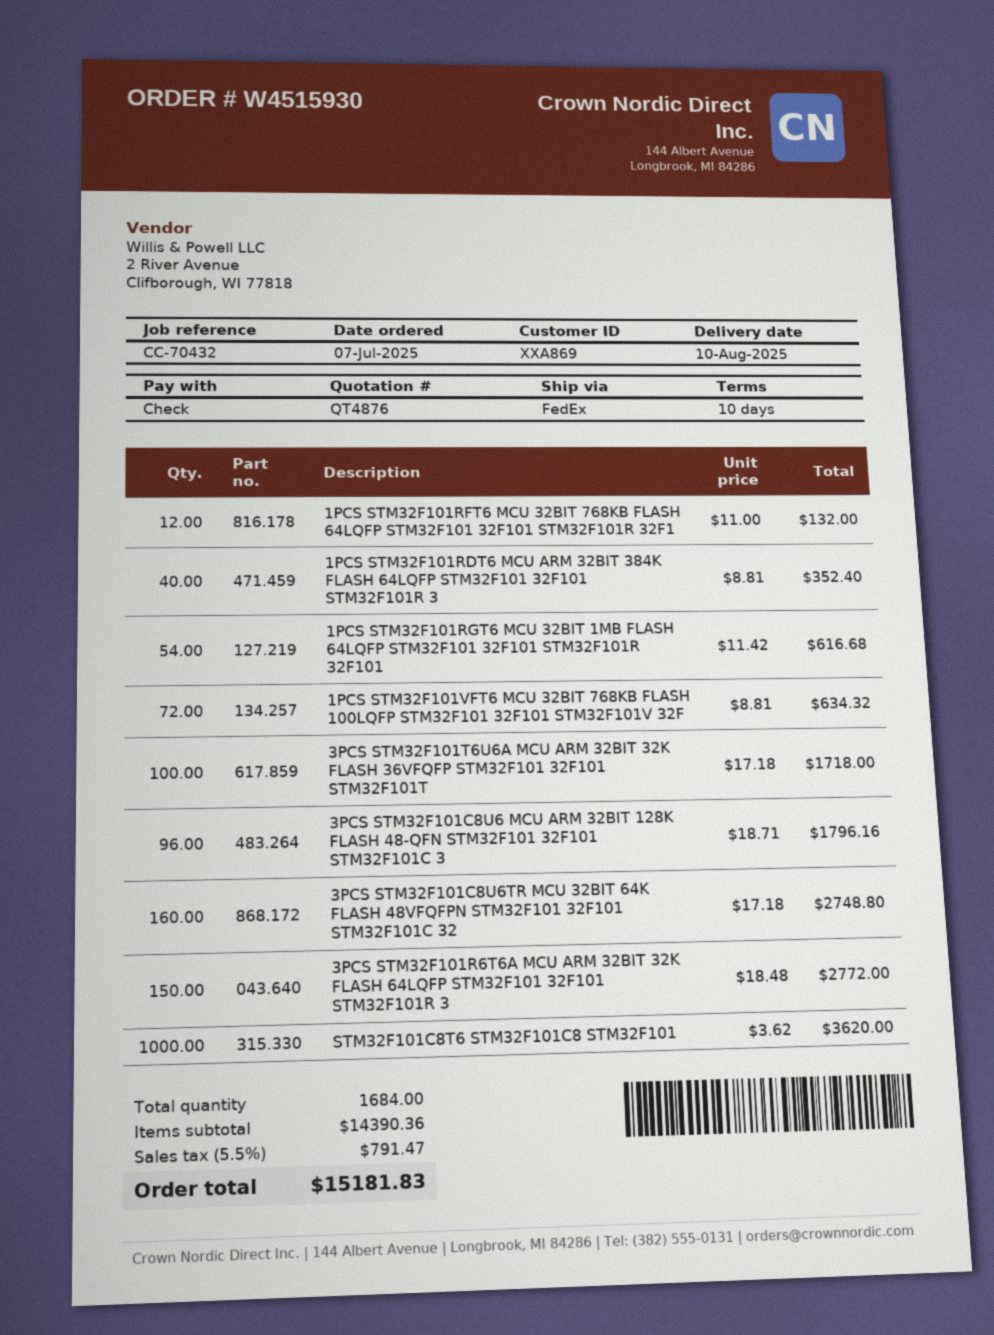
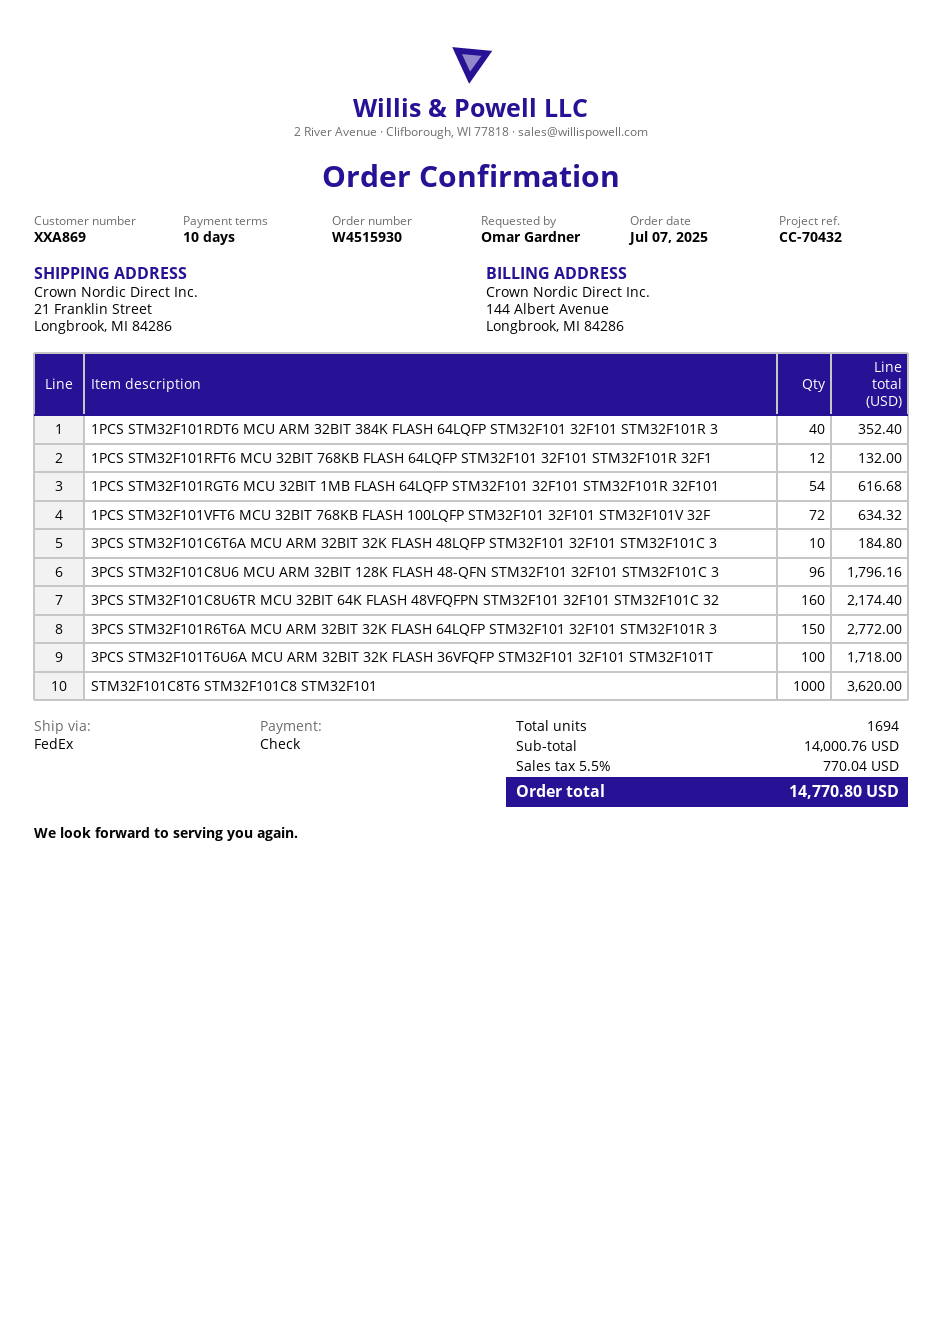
3PCS STM32F101C8U6TR MCU 32BIT 64K FLASH 48VFQFPN STM32F101 32F101 STM32F101C 32: 160 for 2748.80 -> 160 for 2174.40
3PCS STM32F101C6T6A MCU ARM 32BIT 32K FLASH 48LQFP STM32F101 32F101 STM32F101C 3: none -> 10 for 184.80
total quantity: 1684 -> 1694
subtotal: 14390.36 -> 14000.76
tax: 5.5% = 791.47 -> 5.5% = 770.04
total: 15181.83 -> 14770.80

